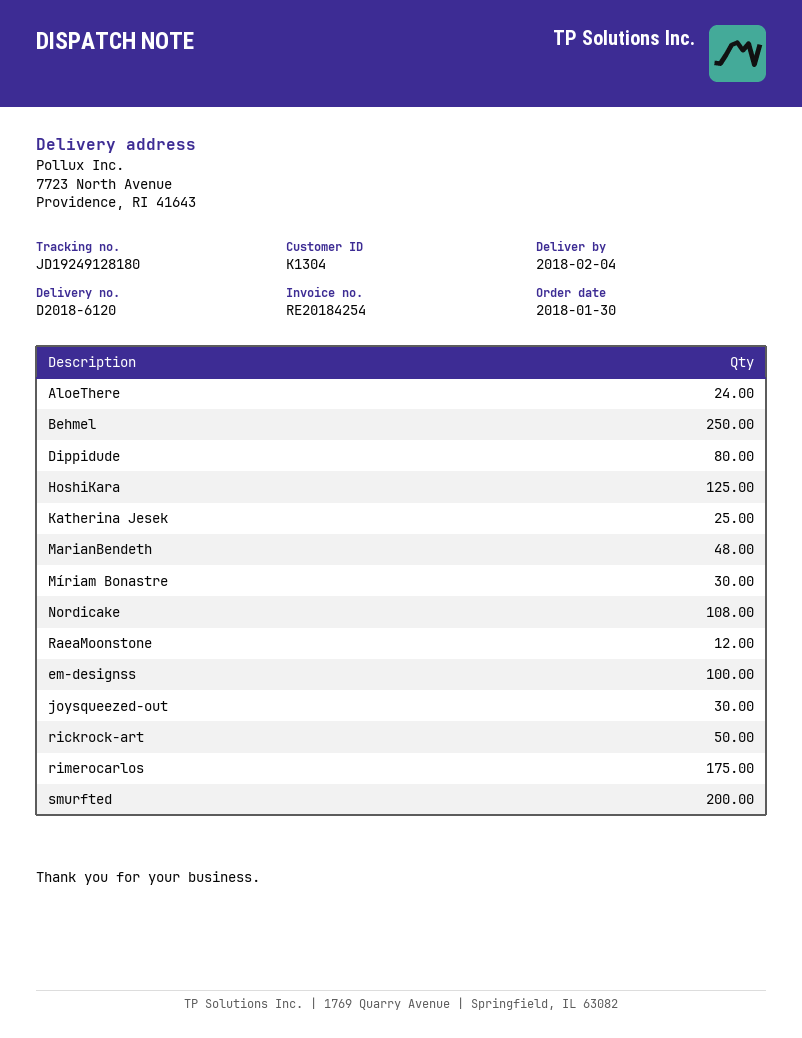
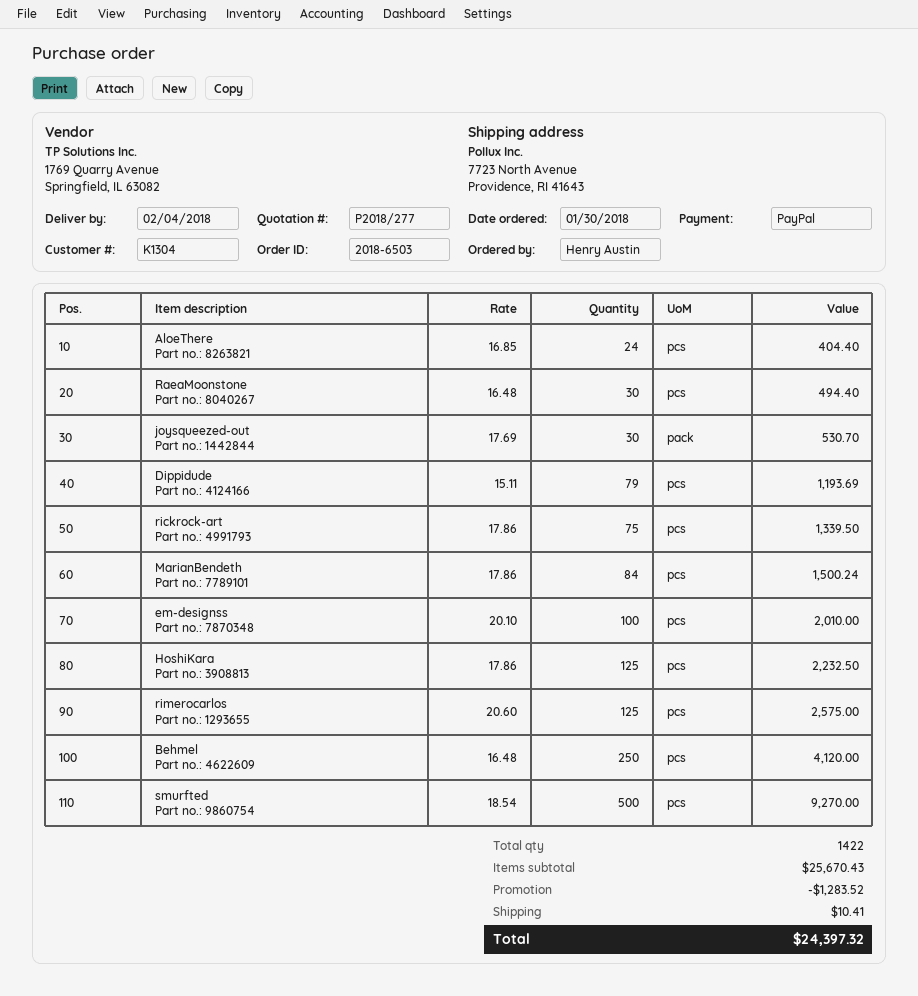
Dippidude: 80 -> 79
Katherina Jesek: 25 -> none
MarianBendeth: 48 -> 84
Míriam Bonastre: 30 -> none
Nordicake: 108 -> none
RaeaMoonstone: 12 -> 30
rickrock-art: 50 -> 75
rimerocarlos: 175 -> 125
smurfted: 200 -> 500

